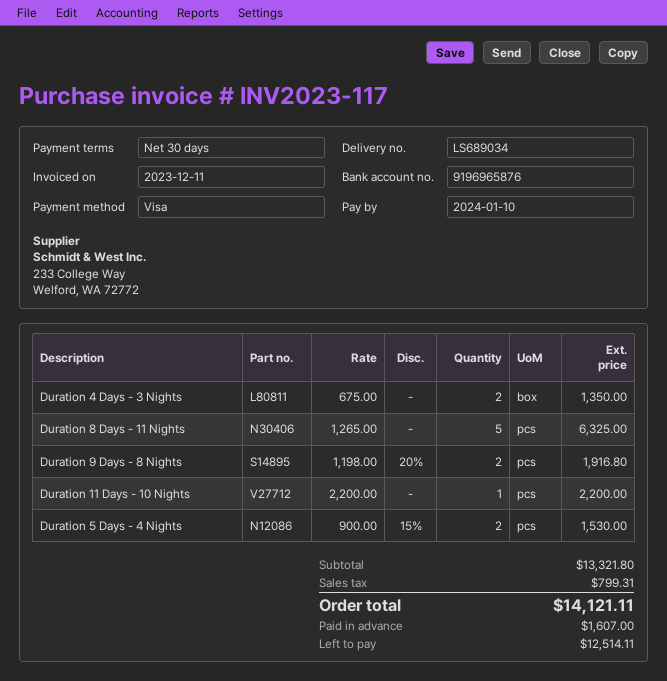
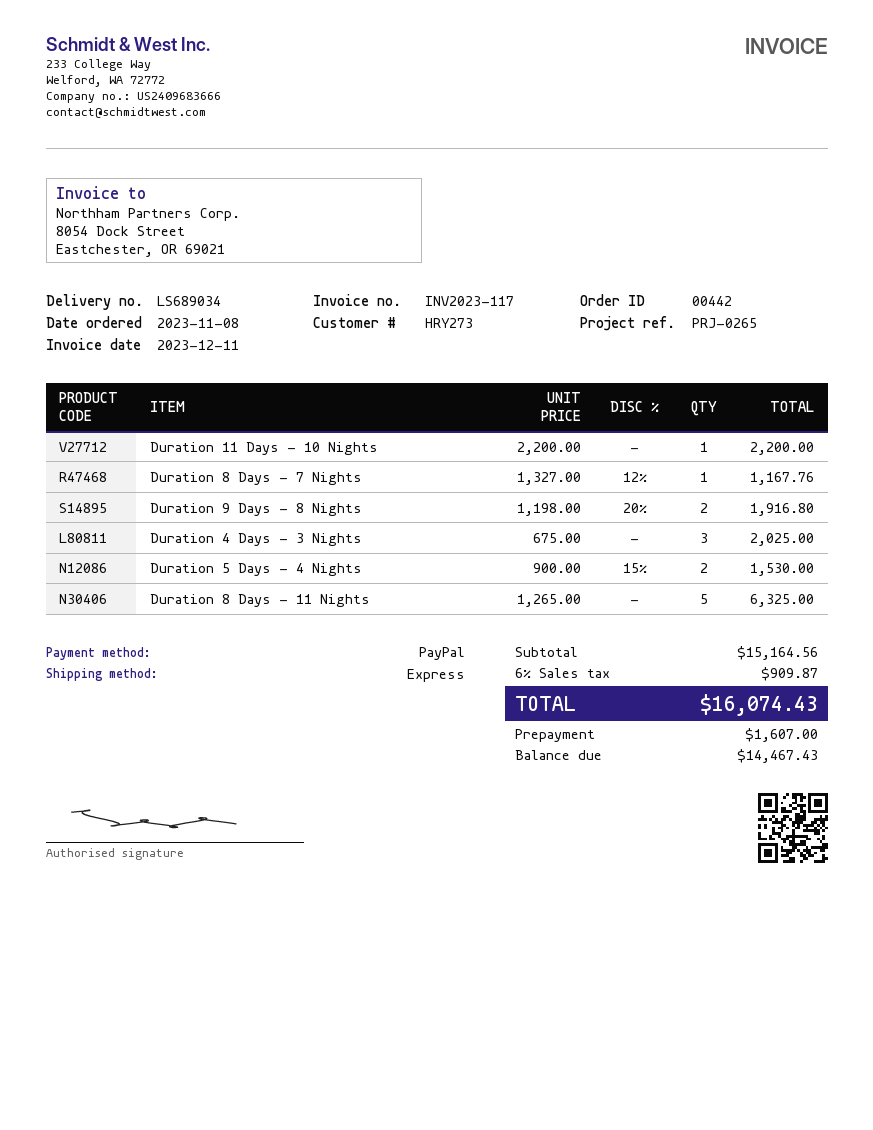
payment method: Visa -> PayPal
Duration 4 Days - 3 Nights: 2 x 675.00 = 1350.00 -> 3 x 675.00 = 2025.00
Duration 8 Days - 7 Nights: none -> 1 x 1327.00 - 12% = 1167.76
subtotal: 13321.80 -> 15164.56
tax: 799.31 -> 909.87
total: 14121.11 -> 16074.43
balance: 12514.11 -> 14467.43

